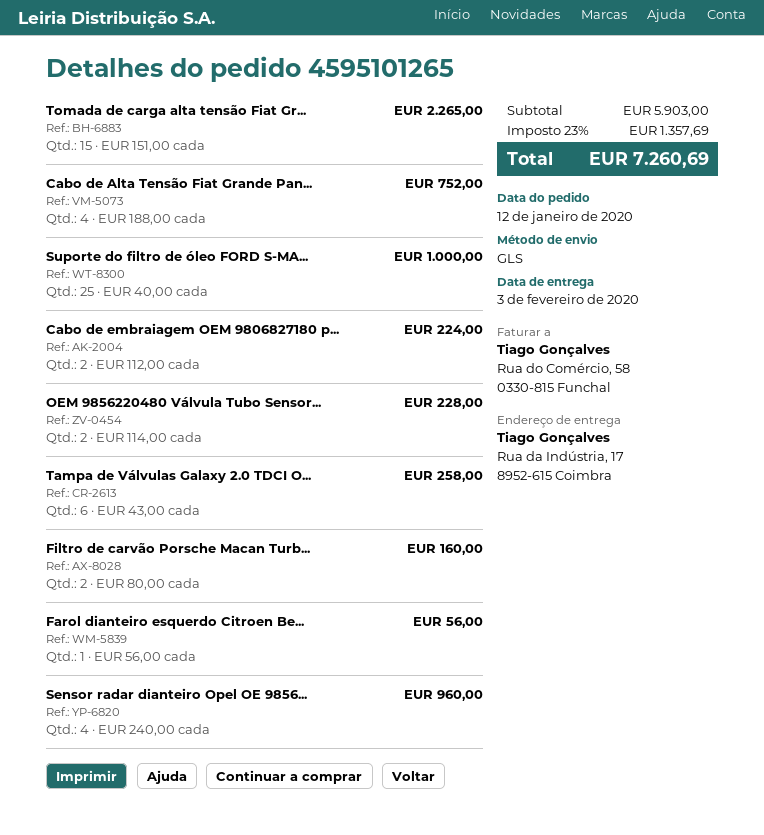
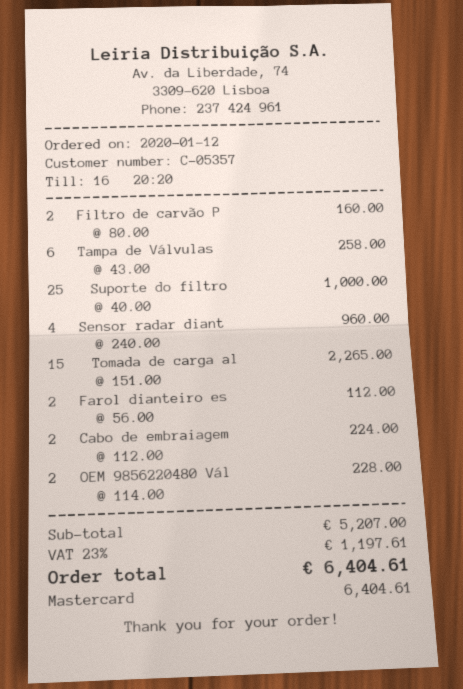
Cabo de Alta Tensão Fiat Grande Pan...: 4 x 188.00 = 752.00 -> none
Farol dianteiro esquerdo Citroen Be...: 1 x 56.00 = 56.00 -> 2 x 56.00 = 112.00
subtotal: 5903.00 -> 5207.00
tax: 23% = 1357.69 -> 23% = 1197.61
total: 7260.69 -> 6404.61

